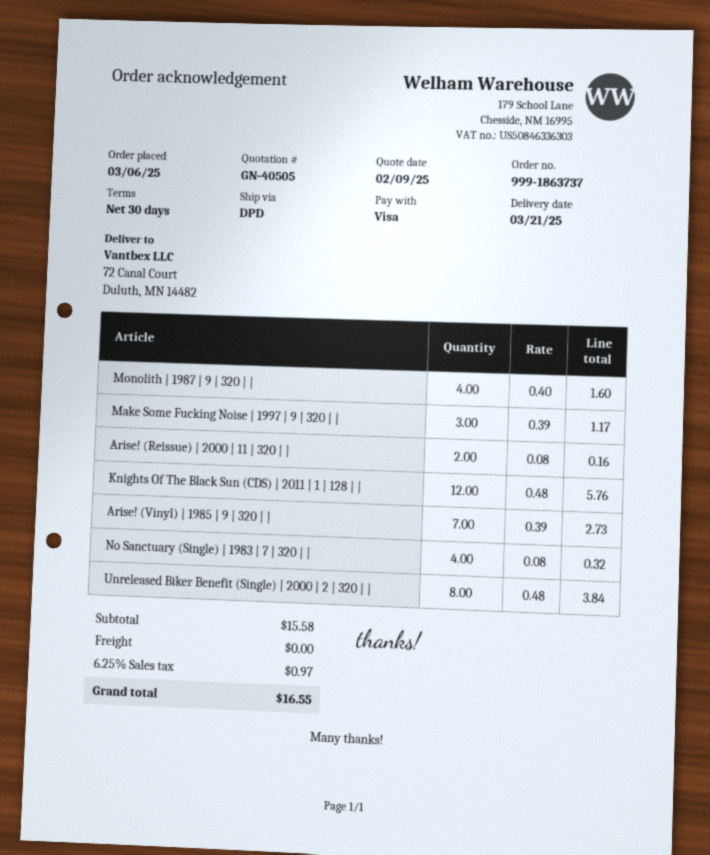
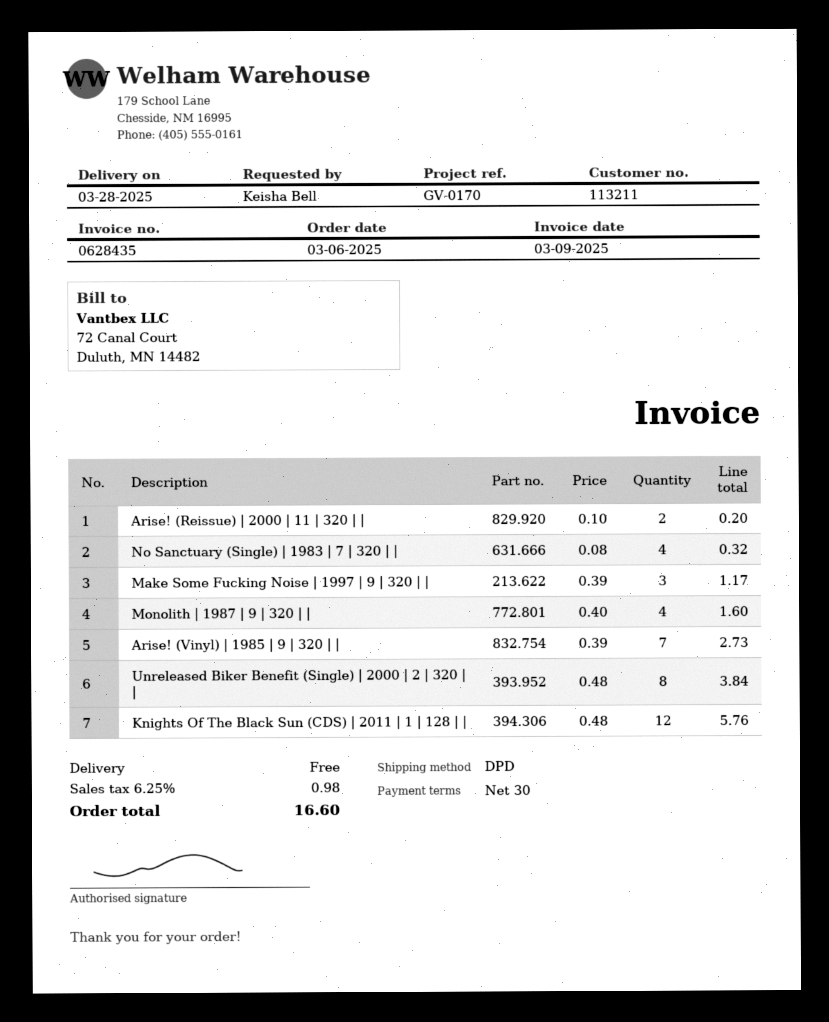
delivery date: 2025-03-21 -> 2025-03-28
Arise! (Reissue) | 2000 | 11 | 320 | |: 2 x 0.08 = 0.16 -> 2 x 0.10 = 0.20
tax: 6.25% = 0.97 -> 6.25% = 0.98
total: 16.55 -> 16.60

